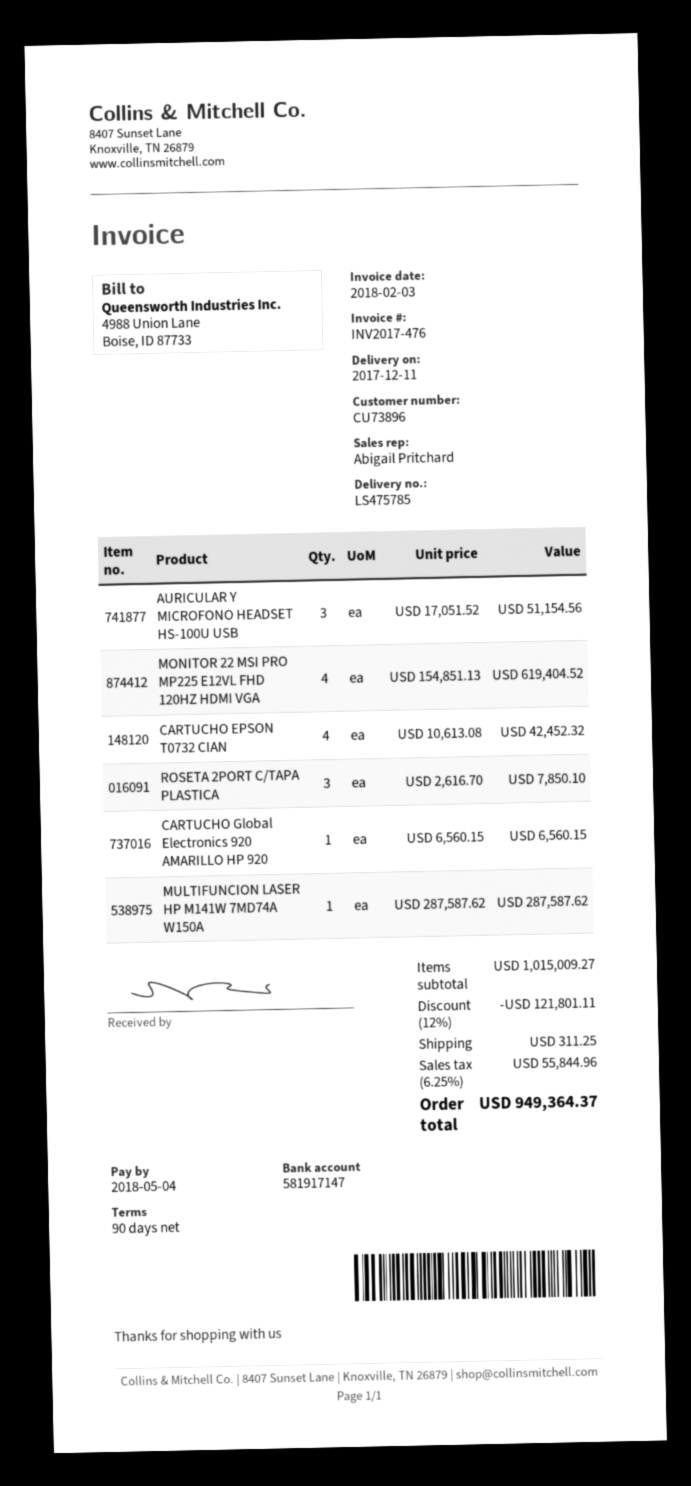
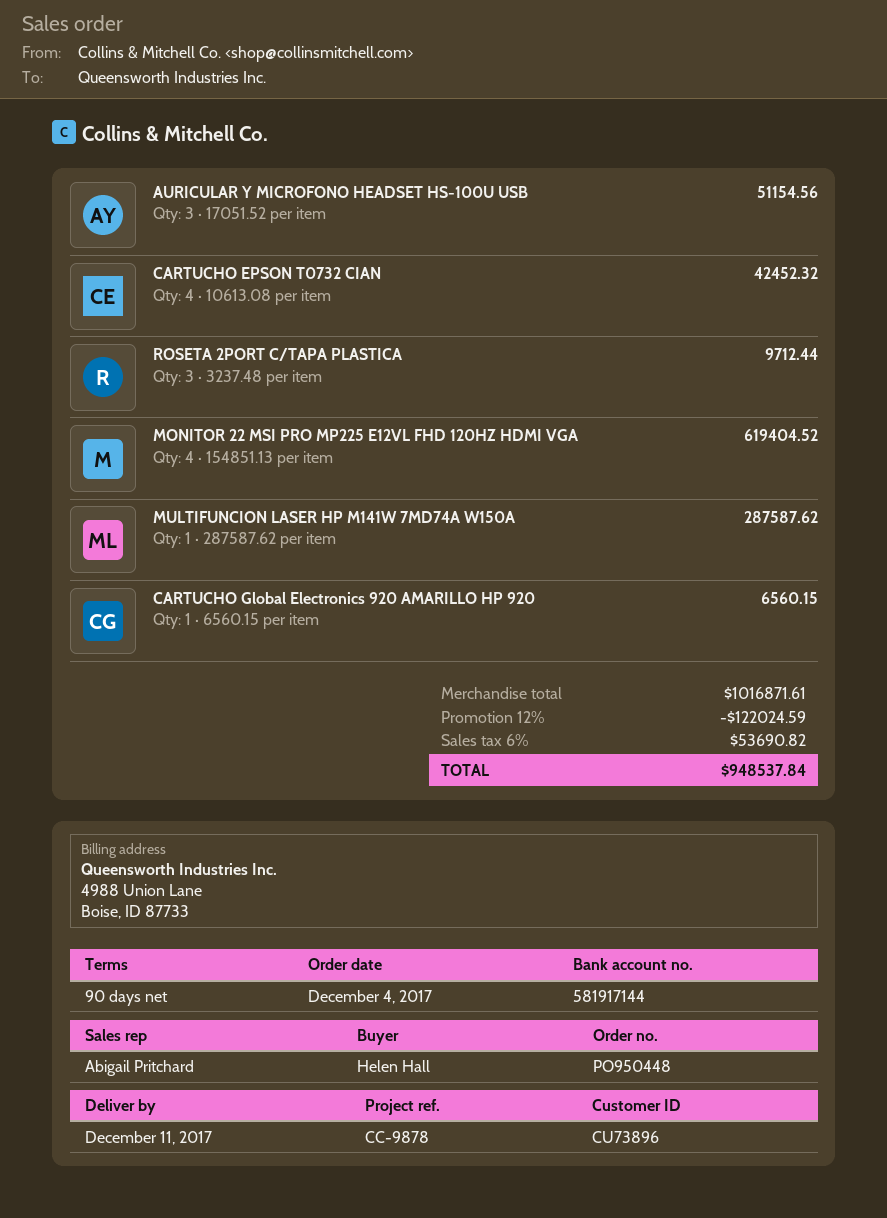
bank account: 581917147 -> 581917144
ROSETA 2PORT C/TAPA PLASTICA: 3 x 2616.70 = 7850.10 -> 3 x 3237.48 = 9712.44
subtotal: 1015009.27 -> 1016871.61
discount: 12% = 121801.11 -> 12% = 122024.59
shipping: 311.25 -> none
tax: 6.25% = 55844.96 -> 6% = 53690.82
total: 949364.37 -> 948537.84

